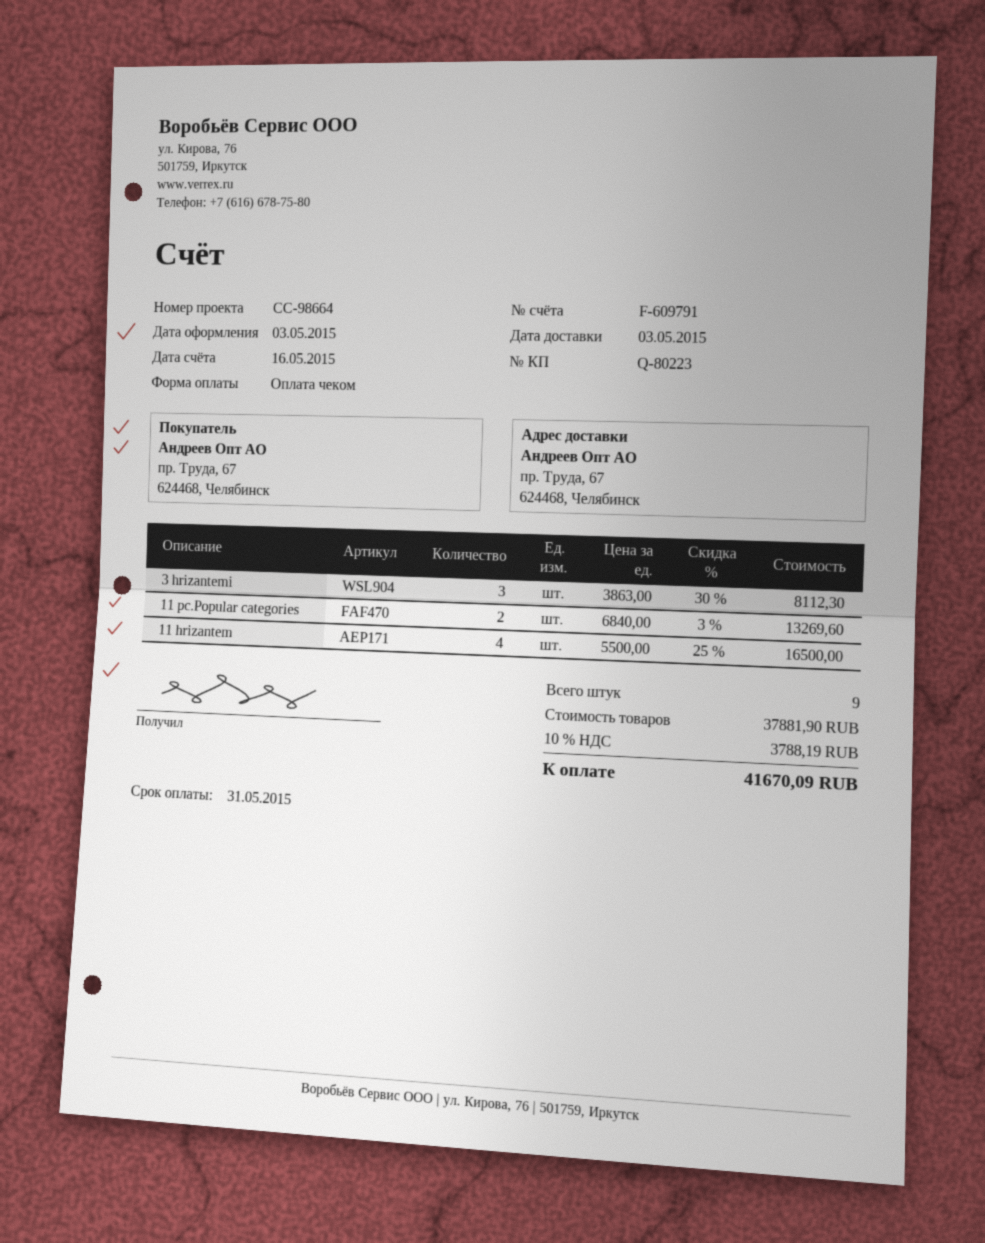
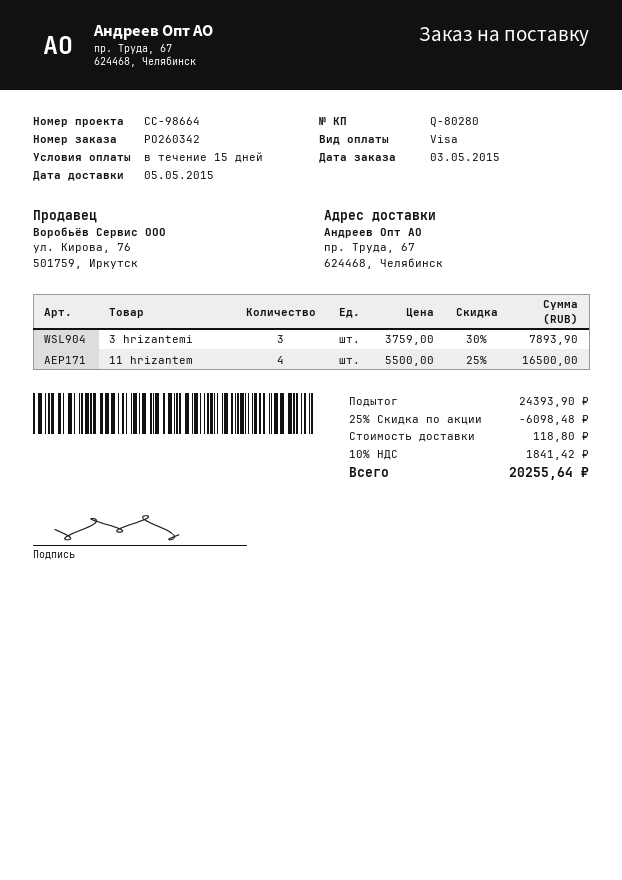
quote number: Q-80223 -> Q-80280
delivery date: 2015-05-03 -> 2015-05-05
payment method: cheque -> Visa
3 hrizantemi: 3 x 3863.00 - 30% = 8112.30 -> 3 x 3759.00 - 30% = 7893.90
11 pc.Popular categories: 2 x 6840.00 - 3% = 13269.60 -> none
subtotal: 37881.90 -> 24393.90
discount: none -> 25% = 6098.48
shipping: none -> 118.80
tax: 10% = 3788.19 -> 10% = 1841.42
total: 41670.09 -> 20255.64

